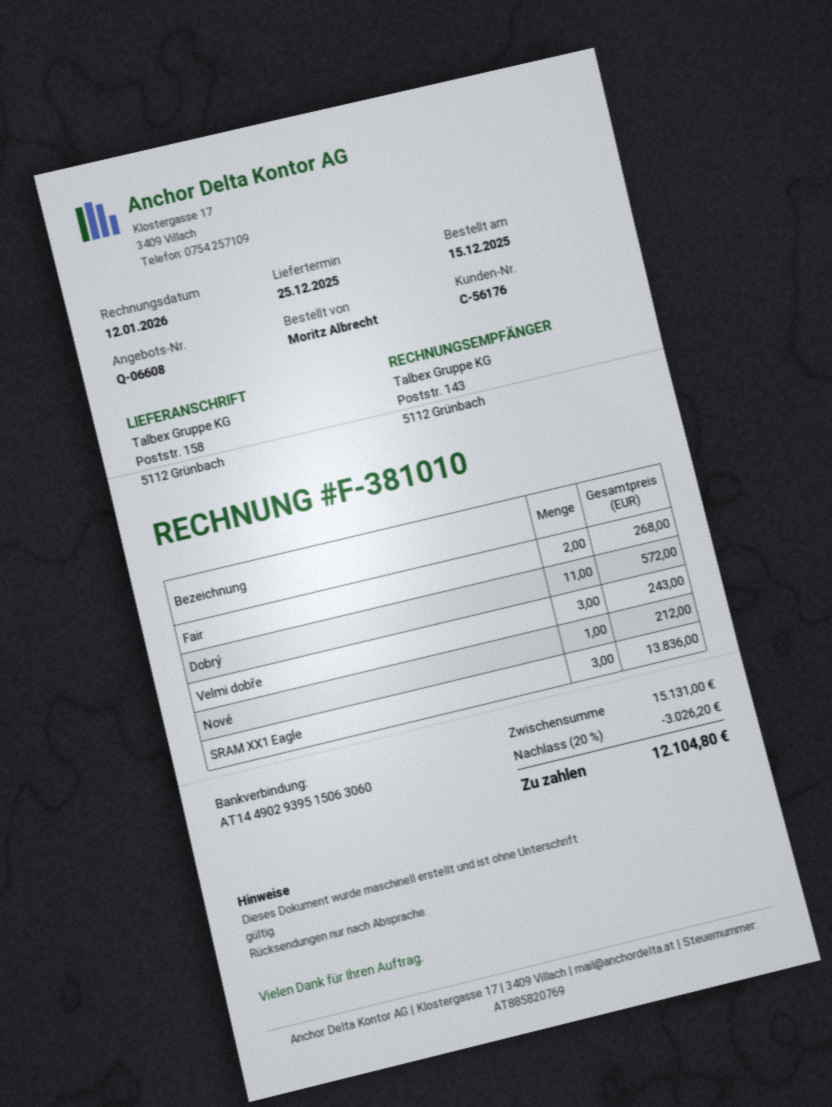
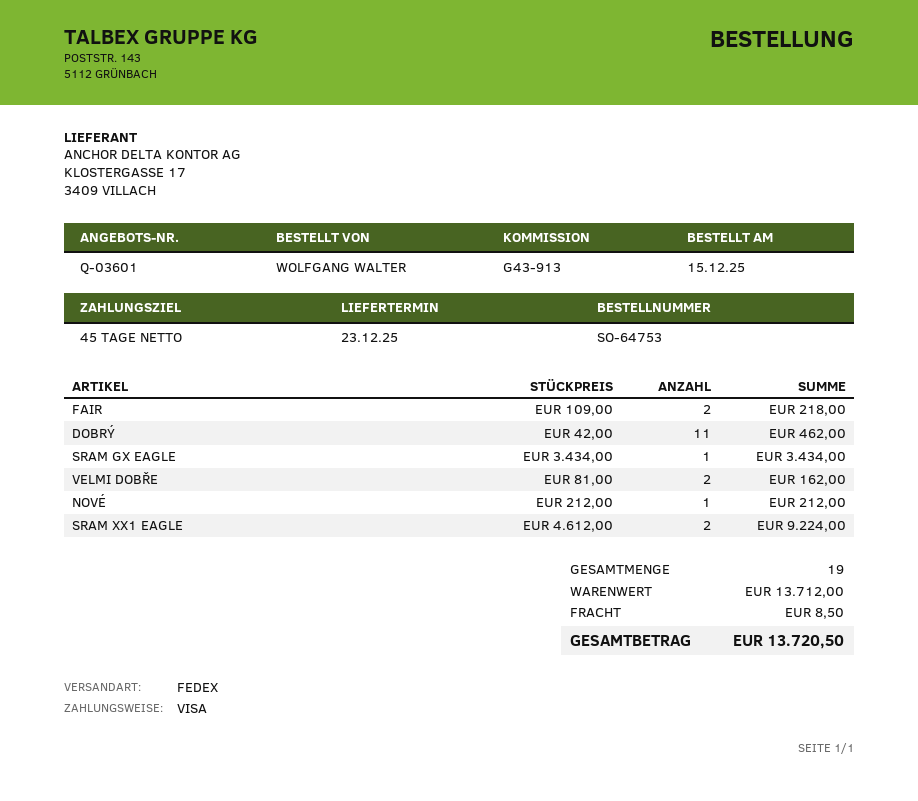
quote number: Q-06608 -> Q-03601
delivery date: 2025-12-25 -> 2025-12-23
ordered by: Moritz Albrecht -> WOLFGANG WALTER
Fair: 2 for 268.00 -> 2 for 218.00
Dobrý: 11 for 572.00 -> 11 for 462.00
Velmi dobře: 3 for 243.00 -> 2 for 162.00
SRAM XX1 Eagle: 3 for 13836.00 -> 2 for 9224.00
SRAM GX EAGLE: none -> 1 for 3434.00
subtotal: 15131.00 -> 13712.00
discount: 20% = 3026.20 -> none
shipping: none -> 8.50
total: 12104.80 -> 13720.50

